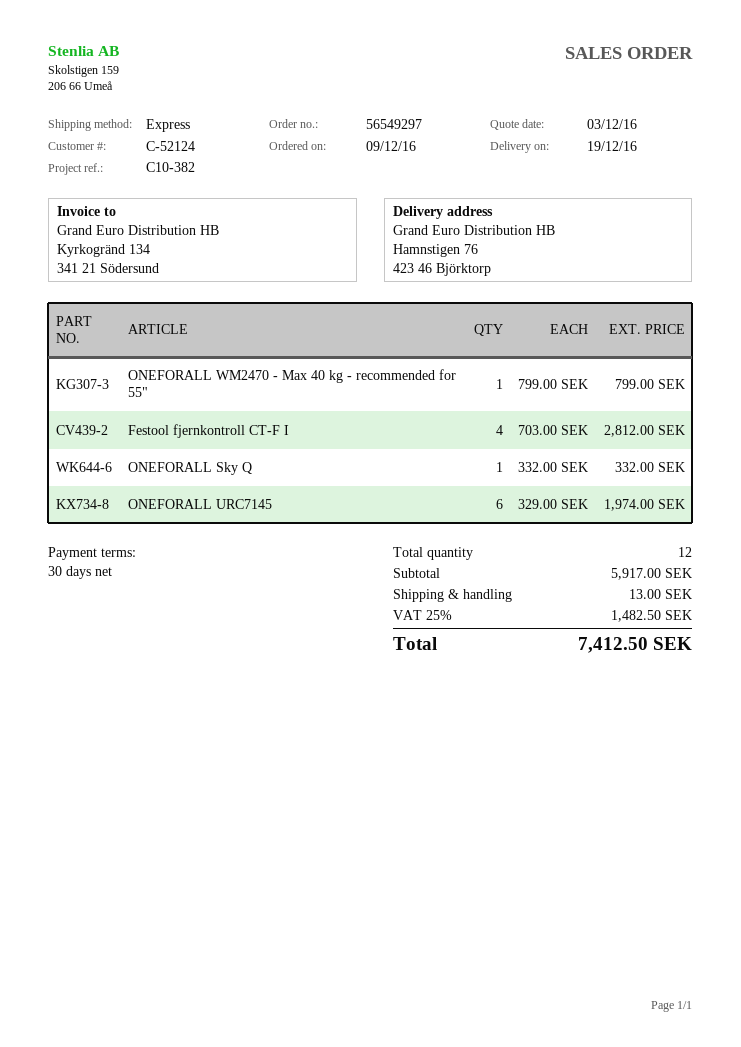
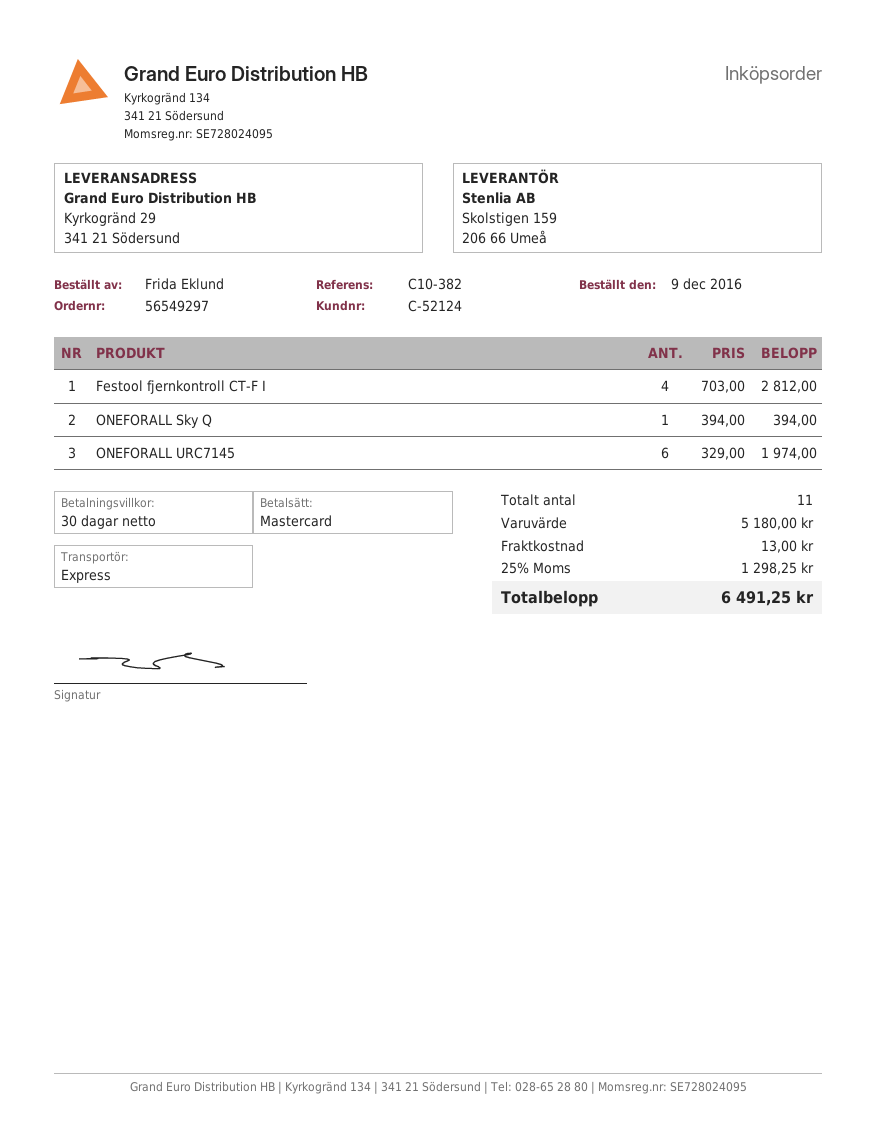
ship to: Hamnstigen 76, 423 46 Björktorp -> Kyrkogränd 29, 341 21 Södersund
ONEFORALL WM2470 - Max 40 kg - recommended for 55": 1 x 799.00 = 799.00 -> none
ONEFORALL Sky Q: 1 x 332.00 = 332.00 -> 1 x 394.00 = 394.00
total quantity: 12 -> 11
subtotal: 5917.00 -> 5180.00
tax: 25% = 1482.50 -> 25% = 1298.25
total: 7412.50 -> 6491.25

